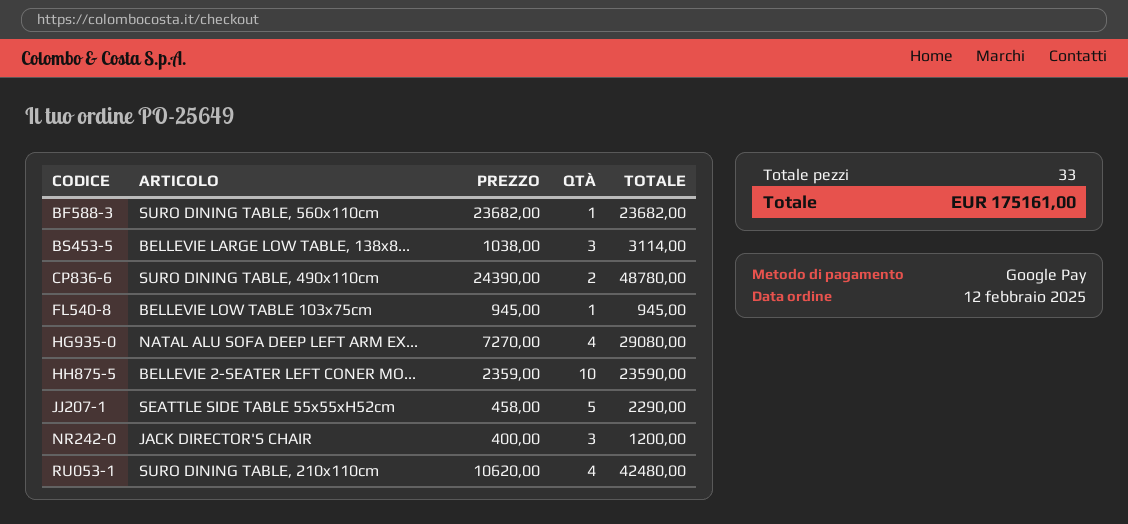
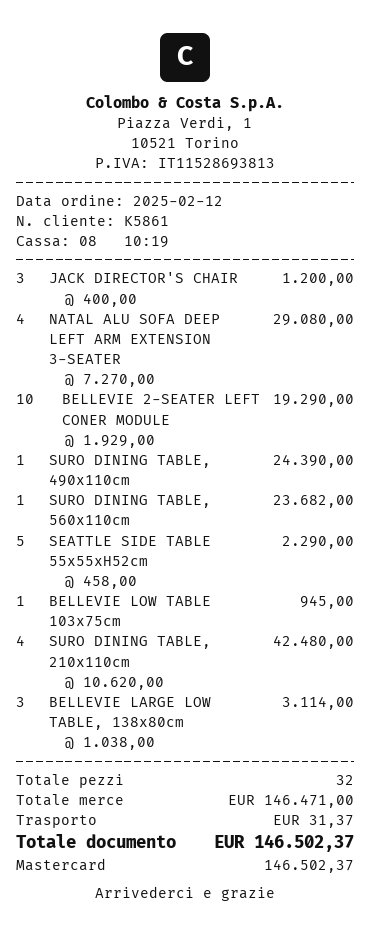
payment method: Google Pay -> Mastercard
SURO DINING TABLE, 490x110cm: 2 x 24390.00 = 48780.00 -> 1 x 24390.00 = 24390.00
BELLEVIE 2-SEATER LEFT CONER MO...: 10 x 2359.00 = 23590.00 -> 10 x 1929.00 = 19290.00
total quantity: 33 -> 32
shipping: none -> 31.37
total: 175161.00 -> 146502.37

